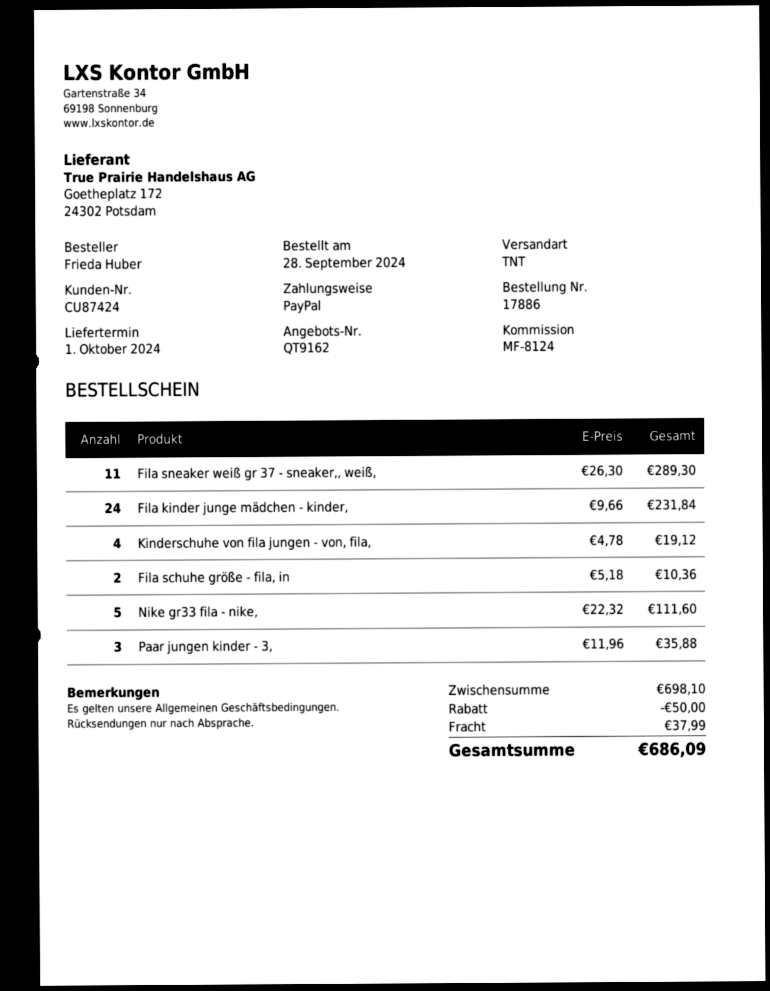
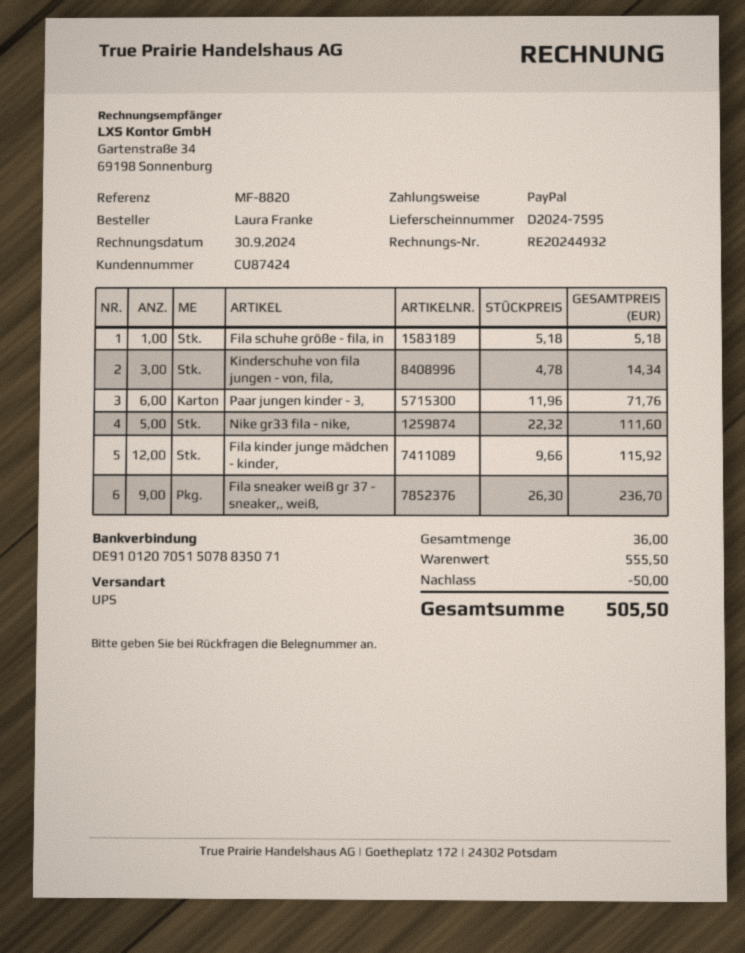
reference: MF-8124 -> MF-8820
ordered by: Frieda Huber -> Laura Franke
shipping method: TNT -> UPS
Fila sneaker weiß gr 37 - sneaker,, weiß,: 11 x 26.30 = 289.30 -> 9 x 26.30 = 236.70
Fila kinder junge mädchen - kinder,: 24 x 9.66 = 231.84 -> 12 x 9.66 = 115.92
Kinderschuhe von fila jungen - von, fila,: 4 x 4.78 = 19.12 -> 3 x 4.78 = 14.34
Fila schuhe größe - fila, in: 2 x 5.18 = 10.36 -> 1 x 5.18 = 5.18
Paar jungen kinder - 3,: 3 x 11.96 = 35.88 -> 6 x 11.96 = 71.76
subtotal: 698.10 -> 555.50
shipping: 37.99 -> none
total: 686.09 -> 505.50

